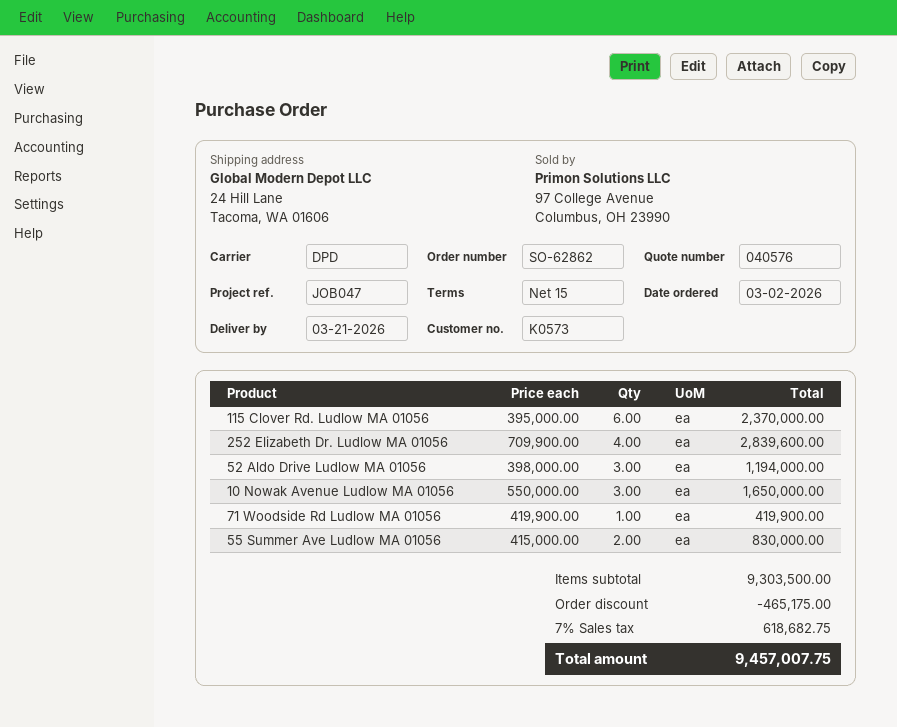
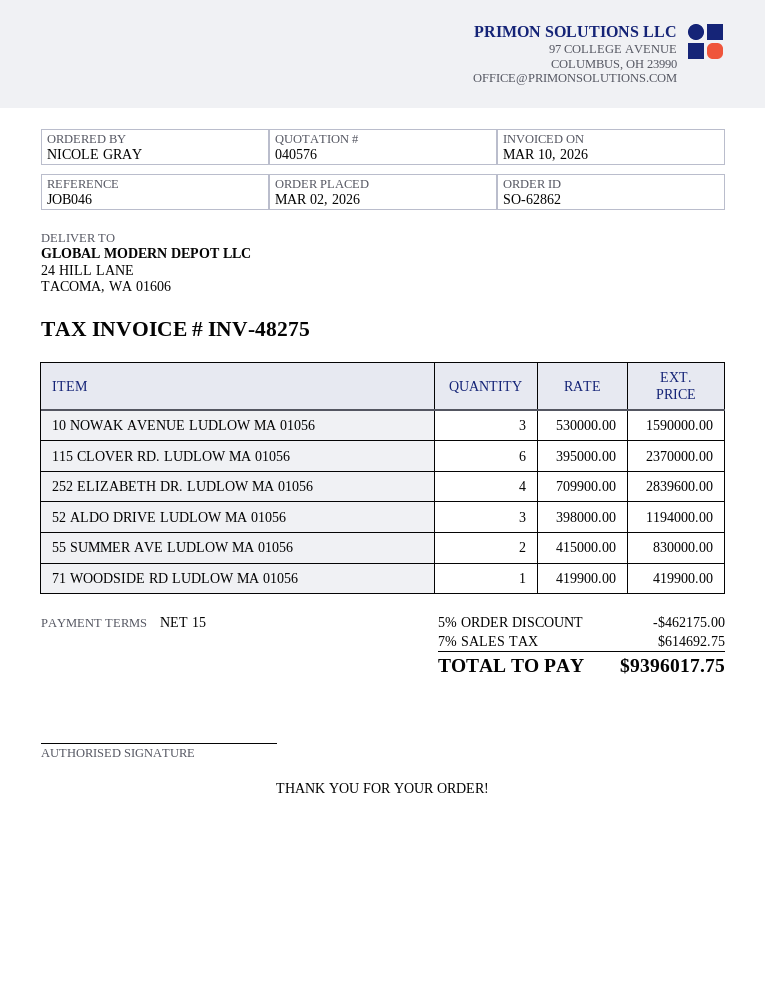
reference: JOB047 -> JOB046
10 Nowak Avenue Ludlow MA 01056: 3 x 550000.00 = 1650000.00 -> 3 x 530000.00 = 1590000.00
discount: 465175.00 -> 462175.00
tax: 7% = 618682.75 -> 7% = 614692.75
total: 9457007.75 -> 9396017.75

